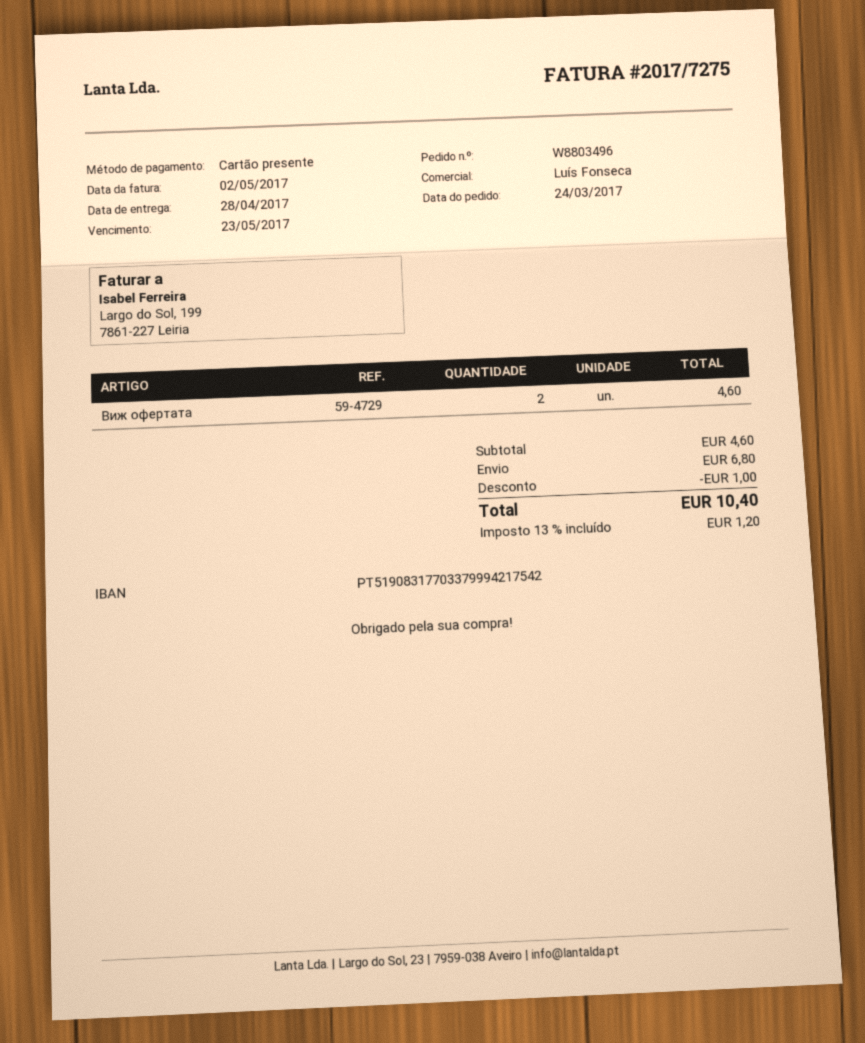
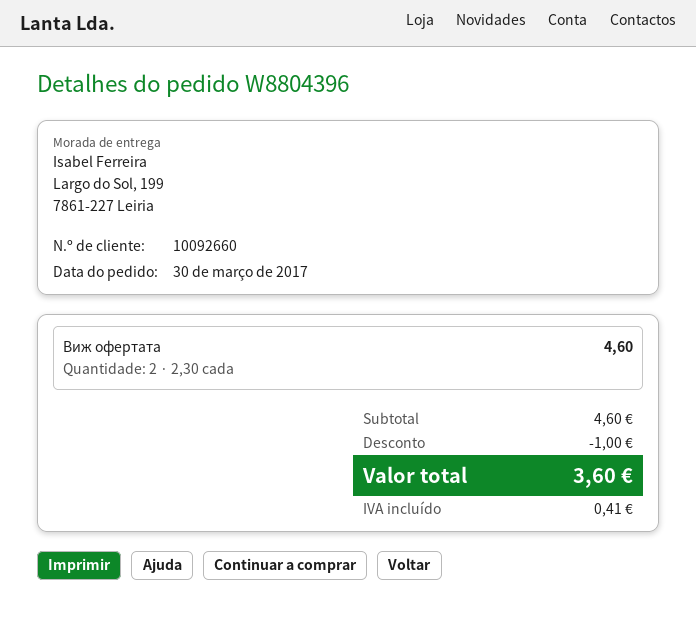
order number: W8803496 -> W8804396
order date: 2017-03-24 -> 2017-03-30
shipping: 6.80 -> none
tax: 1.20 -> 0.41
total: 10.40 -> 3.60

